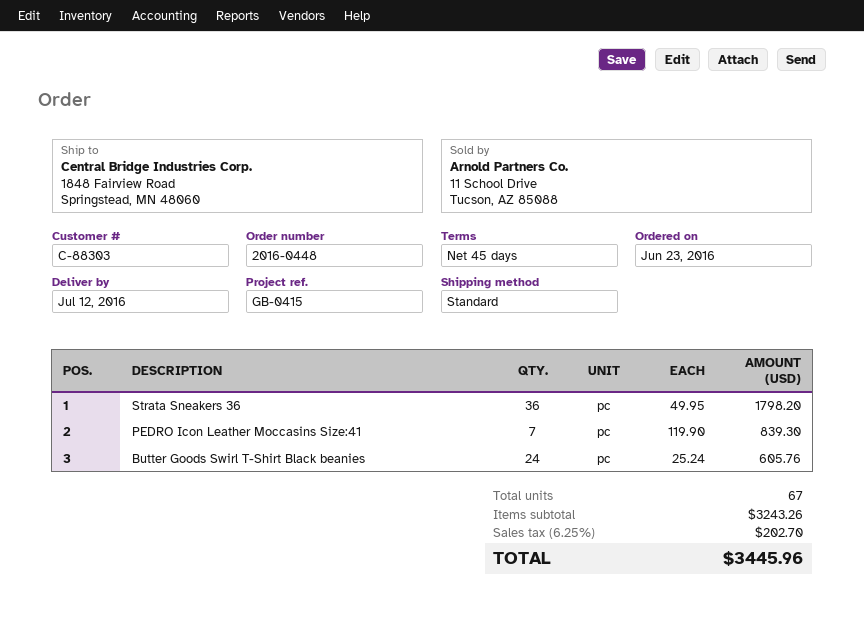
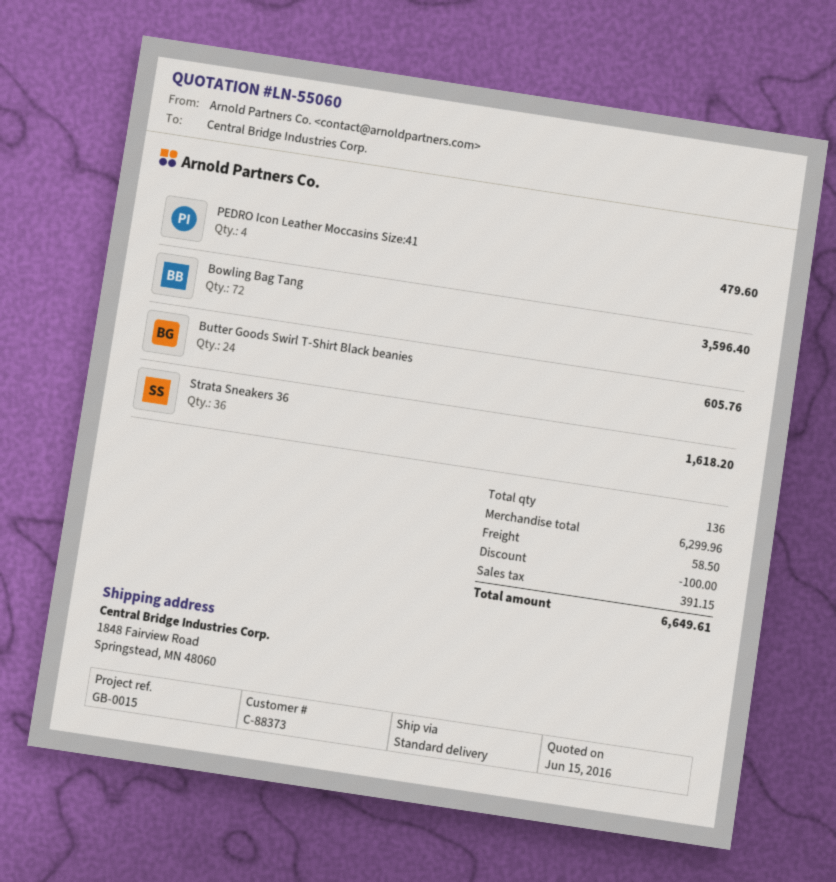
customer number: C-88303 -> C-88373
reference: GB-0415 -> GB-0015
Strata Sneakers 36: 36 for 1798.20 -> 36 for 1618.20
PEDRO Icon Leather Moccasins Size:41: 7 for 839.30 -> 4 for 479.60
Bowling Bag Tang: none -> 72 for 3596.40
total quantity: 67 -> 136
subtotal: 3243.26 -> 6299.96
discount: none -> 100.00
shipping: none -> 58.50
tax: 202.70 -> 391.15
total: 3445.96 -> 6649.61

